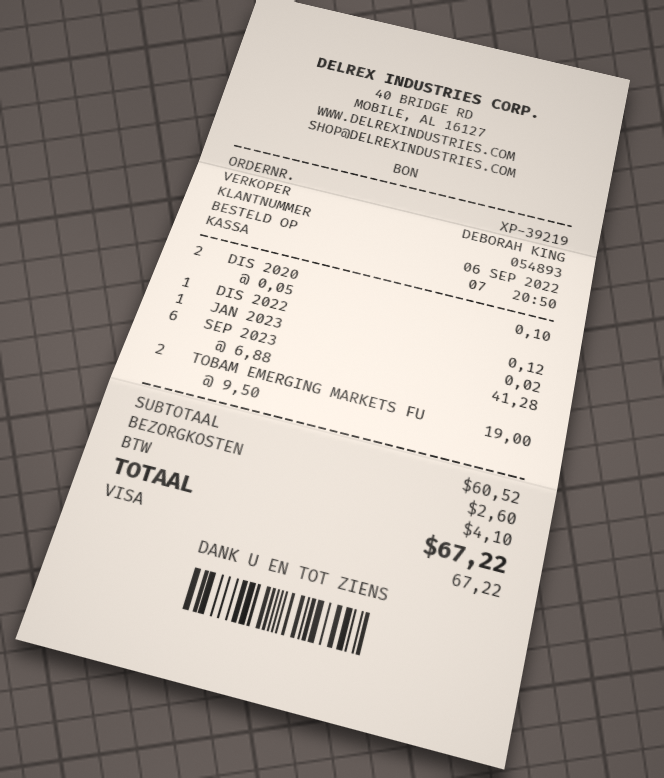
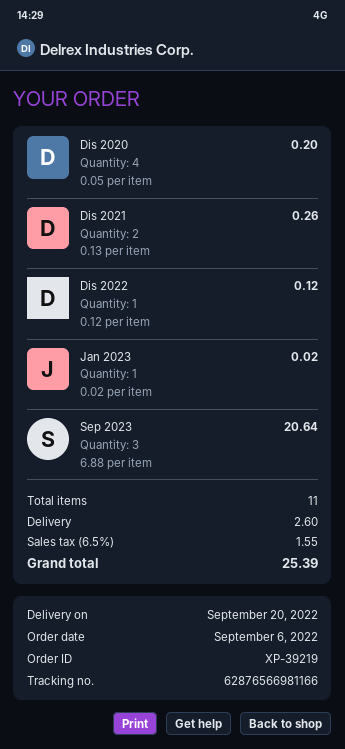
DIS 2020: 2 x 0.05 = 0.10 -> 4 x 0.05 = 0.20
SEP 2023: 6 x 6.88 = 41.28 -> 3 x 6.88 = 20.64
TOBAM EMERGING MARKETS FU: 2 x 9.50 = 19.00 -> none
Dis 2021: none -> 2 x 0.13 = 0.26
tax: 4.10 -> 1.55
total: 67.22 -> 25.39

